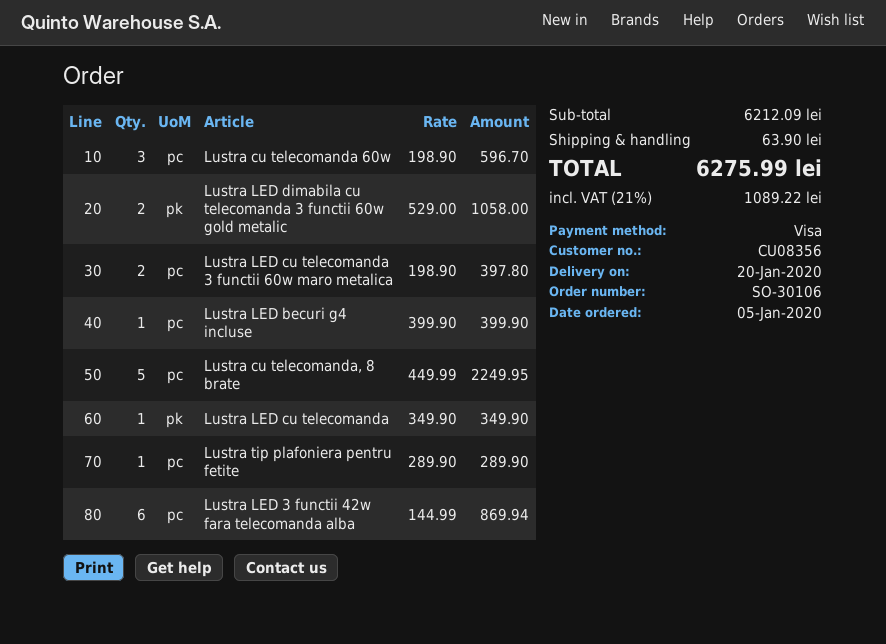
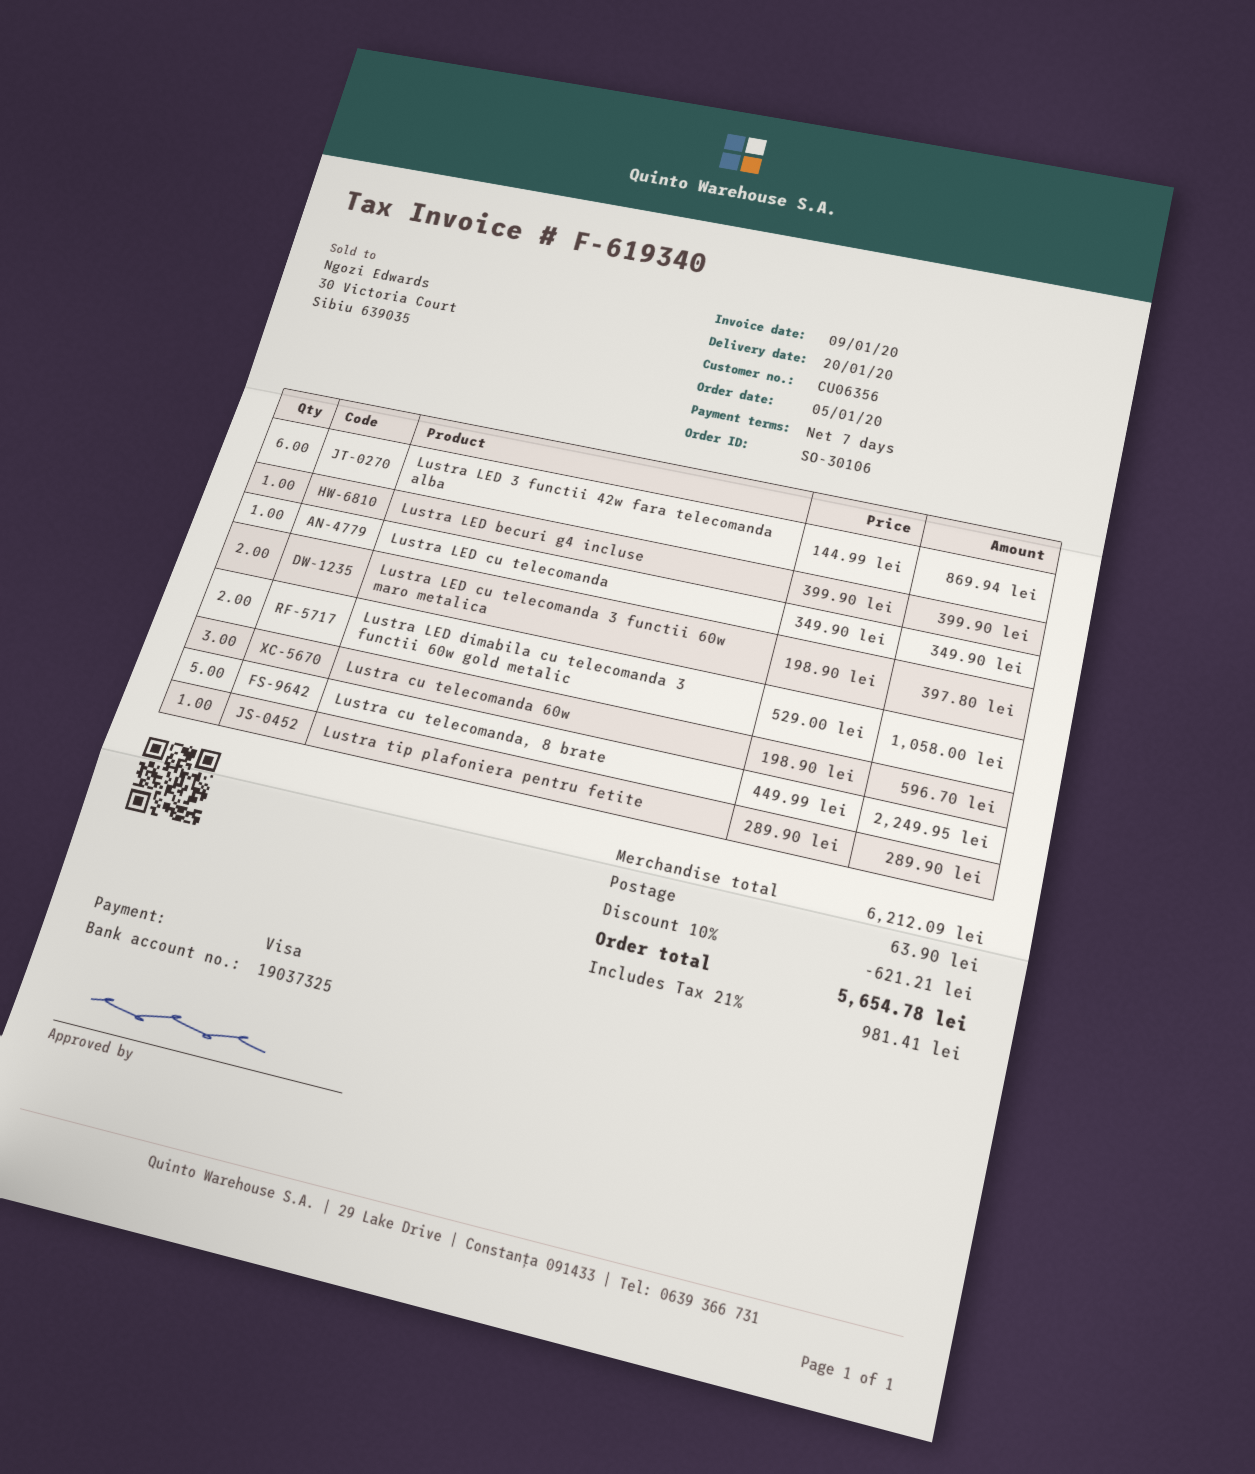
customer number: CU08356 -> CU06356
discount: none -> 10% = 621.21
tax: 21% = 1089.22 -> 21% = 981.41
total: 6275.99 -> 5654.78

